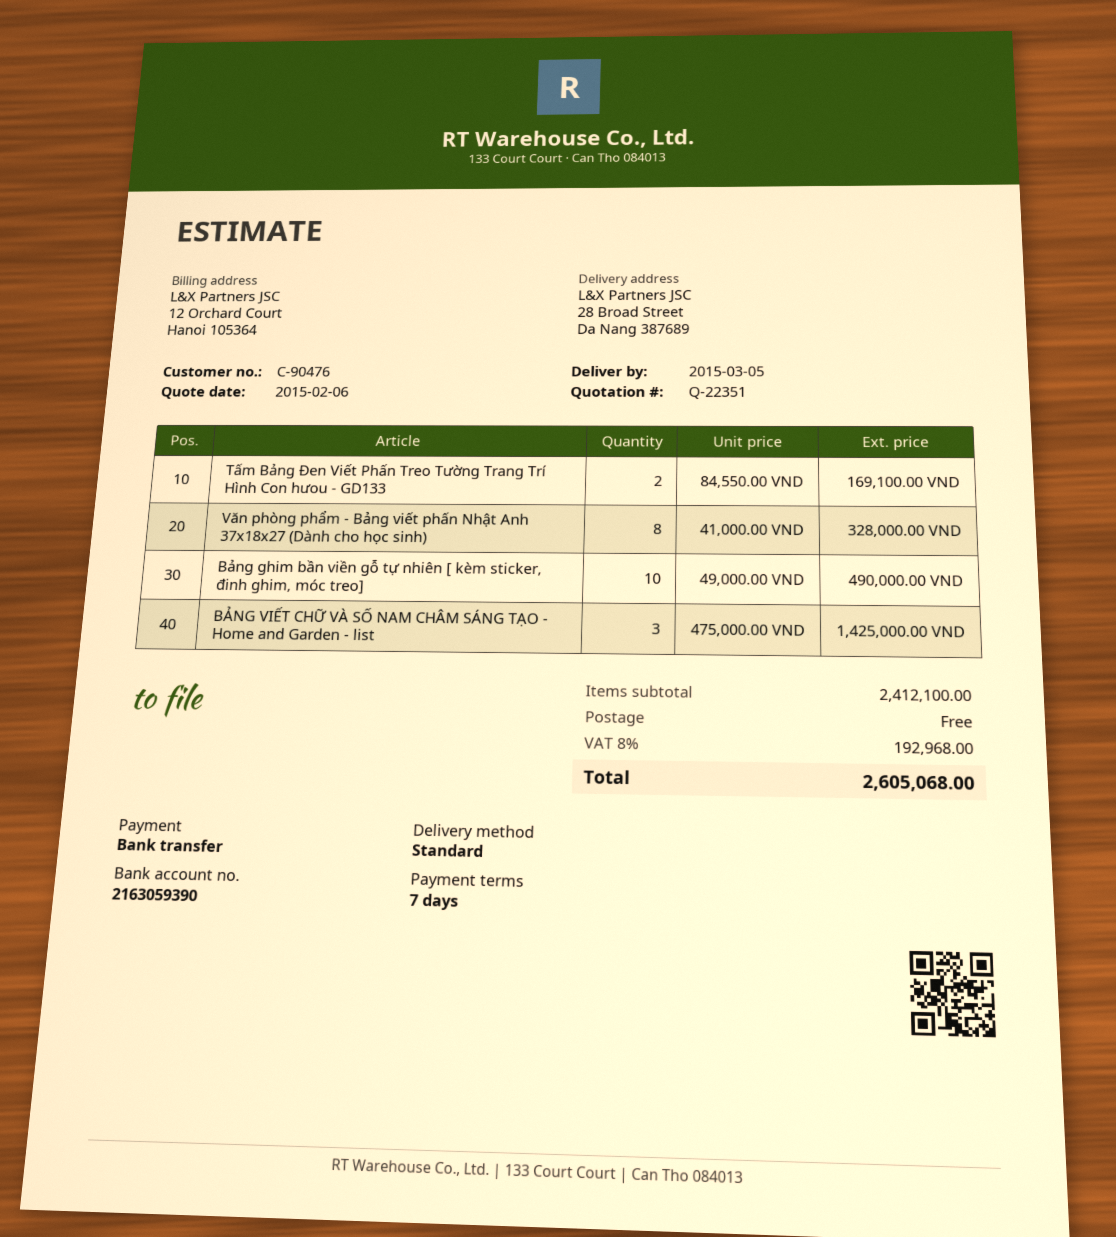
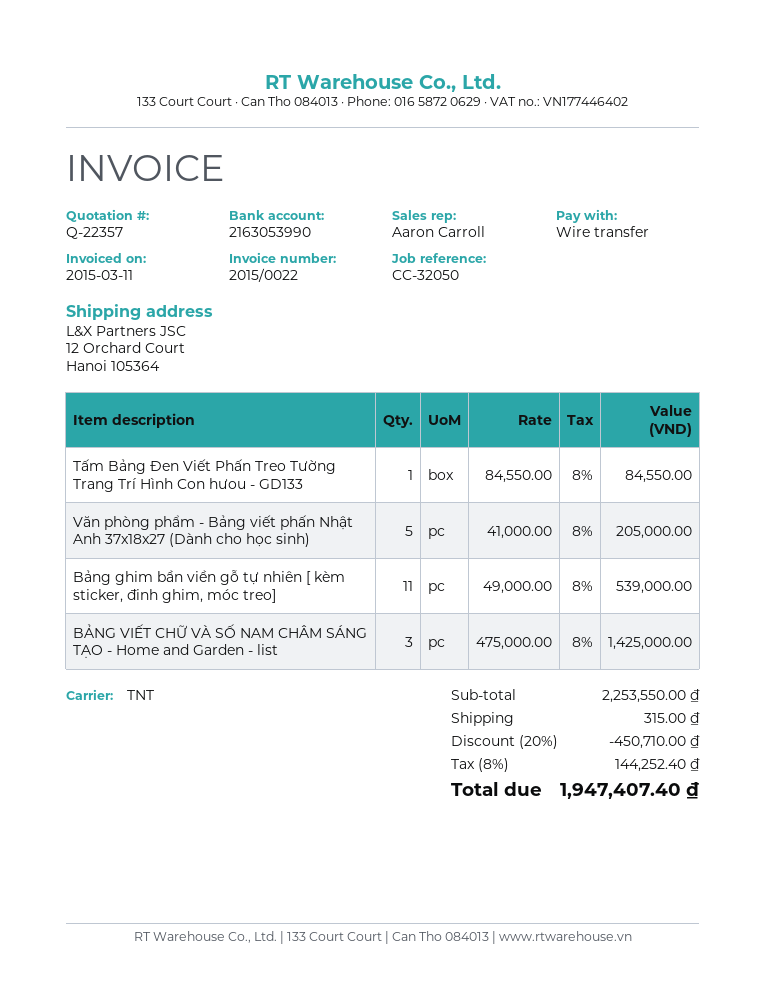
quote number: Q-22351 -> Q-22357
bank account: 2163059390 -> 2163053990
shipping method: standard -> TNT
ship to: 28 Broad Street, Da Nang 387689 -> 12 Orchard Court, Hanoi 105364
Tấm Bảng Đen Viết Phấn Treo Tường Trang Trí Hình Con hưou - GD133: 2 x 84550.00 = 169100.00 -> 1 x 84550.00 = 84550.00
Văn phòng phẩm - Bảng viết phấn Nhật Anh 37x18x27 (Dành cho học sinh): 8 x 41000.00 = 328000.00 -> 5 x 41000.00 = 205000.00
Bảng ghim bần viền gỗ tự nhiên [ kèm sticker, đinh ghim, móc treo]: 10 x 49000.00 = 490000.00 -> 11 x 49000.00 = 539000.00
subtotal: 2412100.00 -> 2253550.00
discount: none -> 20% = 450710.00
shipping: 0.00 -> 315.00
tax: 8% = 192968.00 -> 8% = 144252.40
total: 2605068.00 -> 1947407.40

